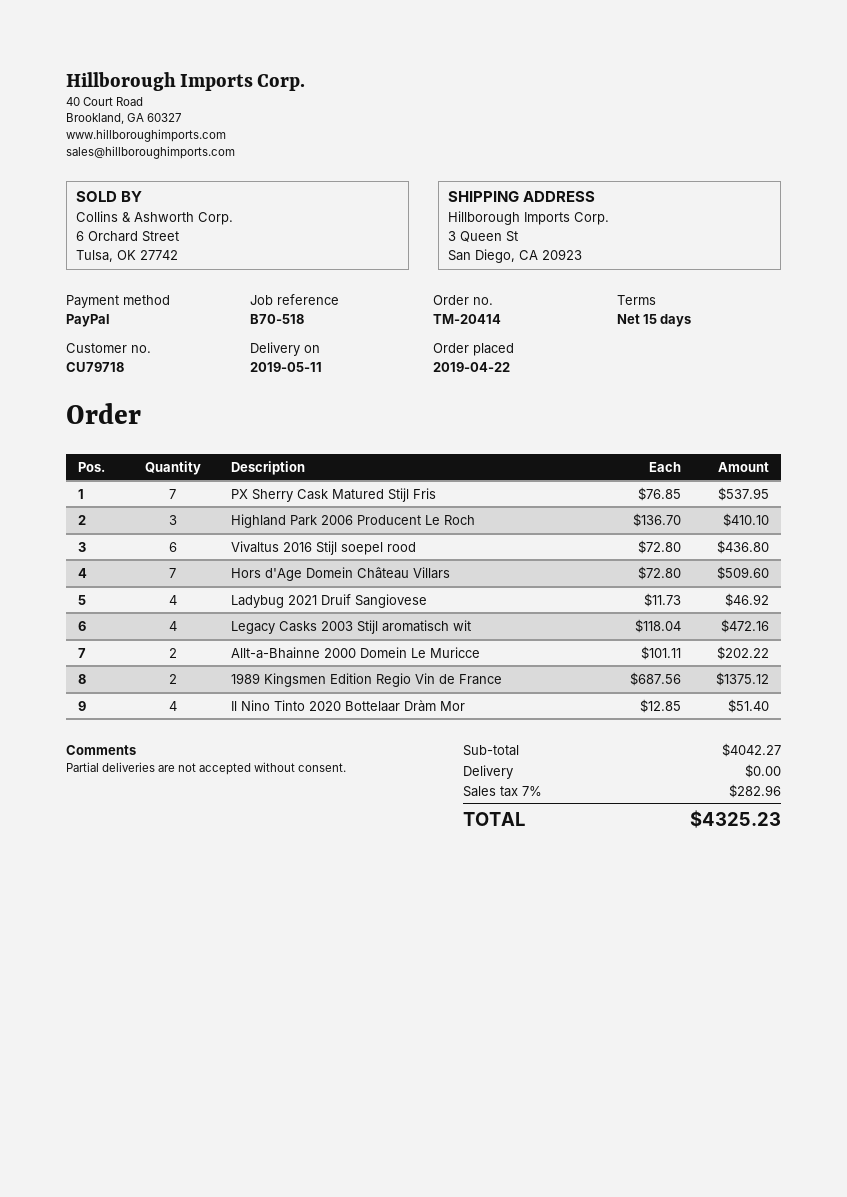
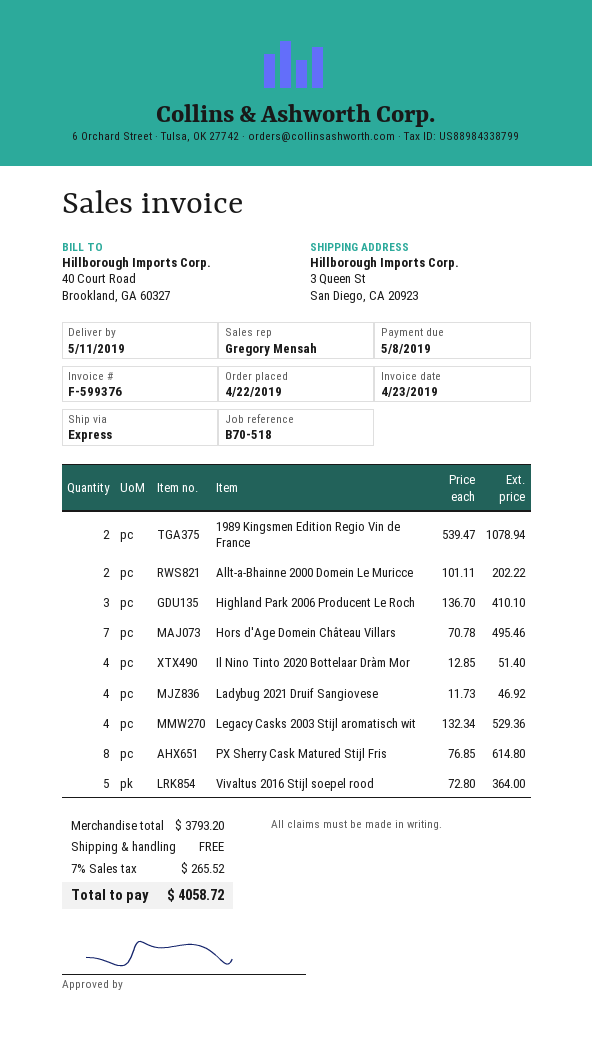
PX Sherry Cask Matured Stijl Fris: 7 x 76.85 = 537.95 -> 8 x 76.85 = 614.80
Vivaltus 2016 Stijl soepel rood: 6 x 72.80 = 436.80 -> 5 x 72.80 = 364.00
Hors d'Age Domein Château Villars: 7 x 72.80 = 509.60 -> 7 x 70.78 = 495.46
Legacy Casks 2003 Stijl aromatisch wit: 4 x 118.04 = 472.16 -> 4 x 132.34 = 529.36
1989 Kingsmen Edition Regio Vin de France: 2 x 687.56 = 1375.12 -> 2 x 539.47 = 1078.94
subtotal: 4042.27 -> 3793.20
tax: 7% = 282.96 -> 7% = 265.52
total: 4325.23 -> 4058.72

